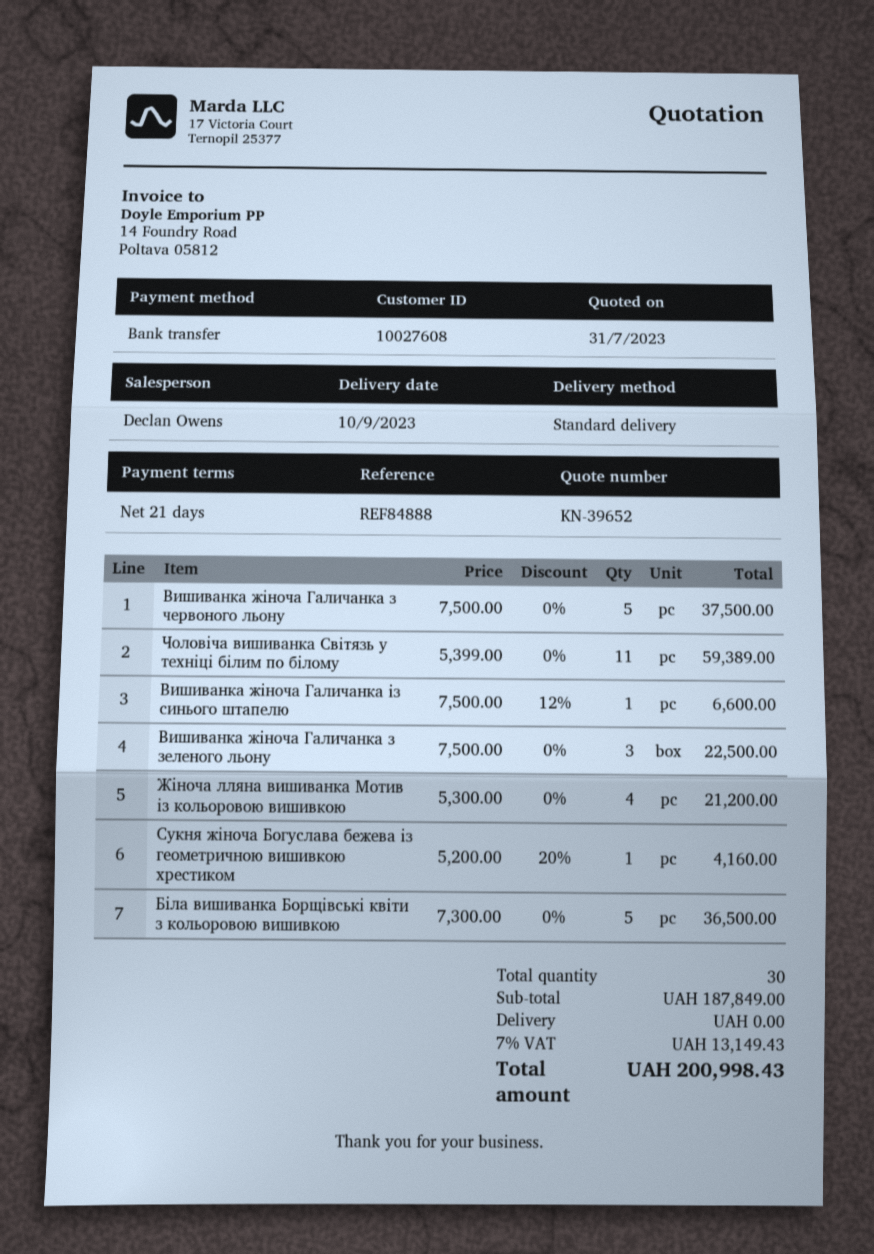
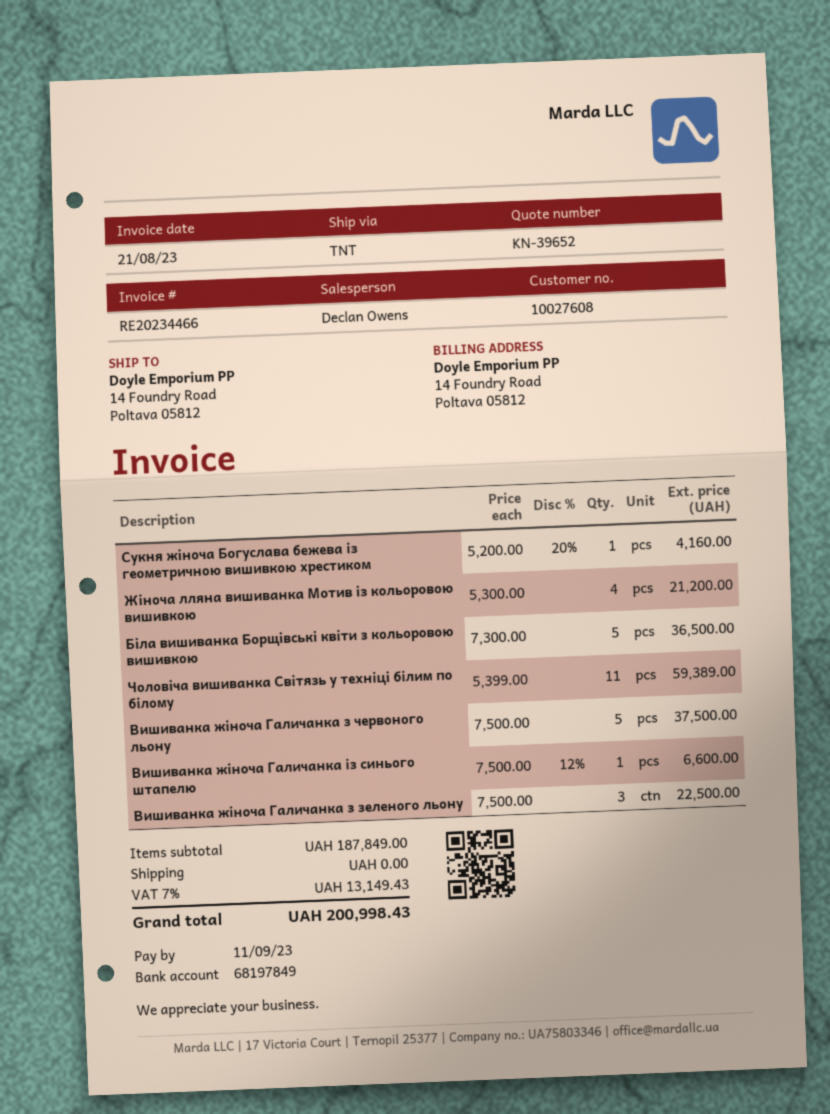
shipping method: standard -> TNT

